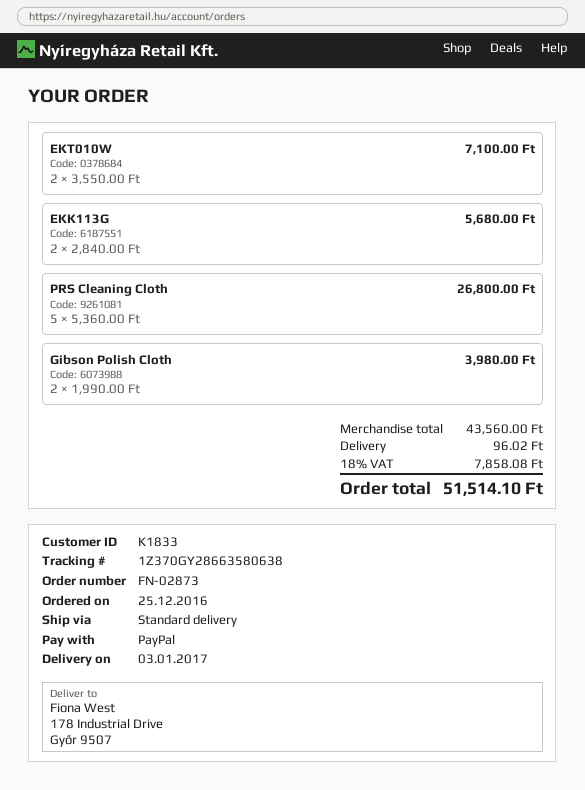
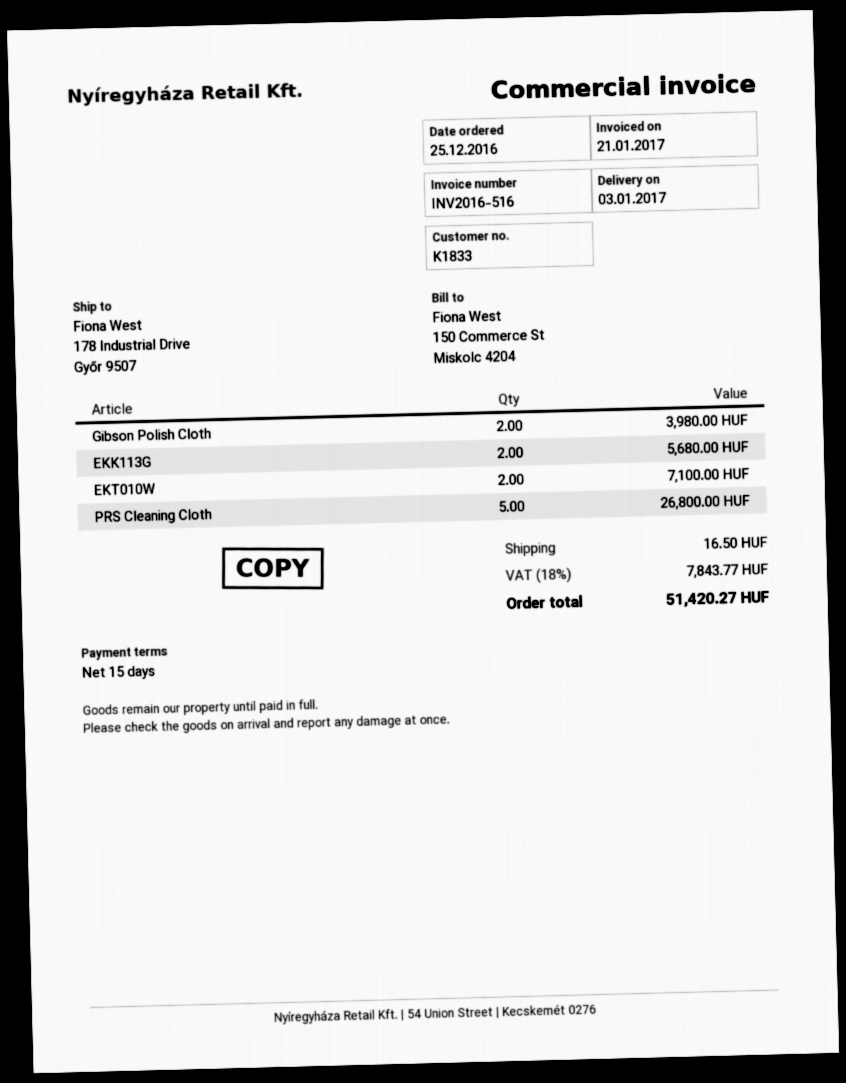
shipping: 96.02 -> 16.50
tax: 18% = 7858.08 -> 18% = 7843.77
total: 51514.10 -> 51420.27

